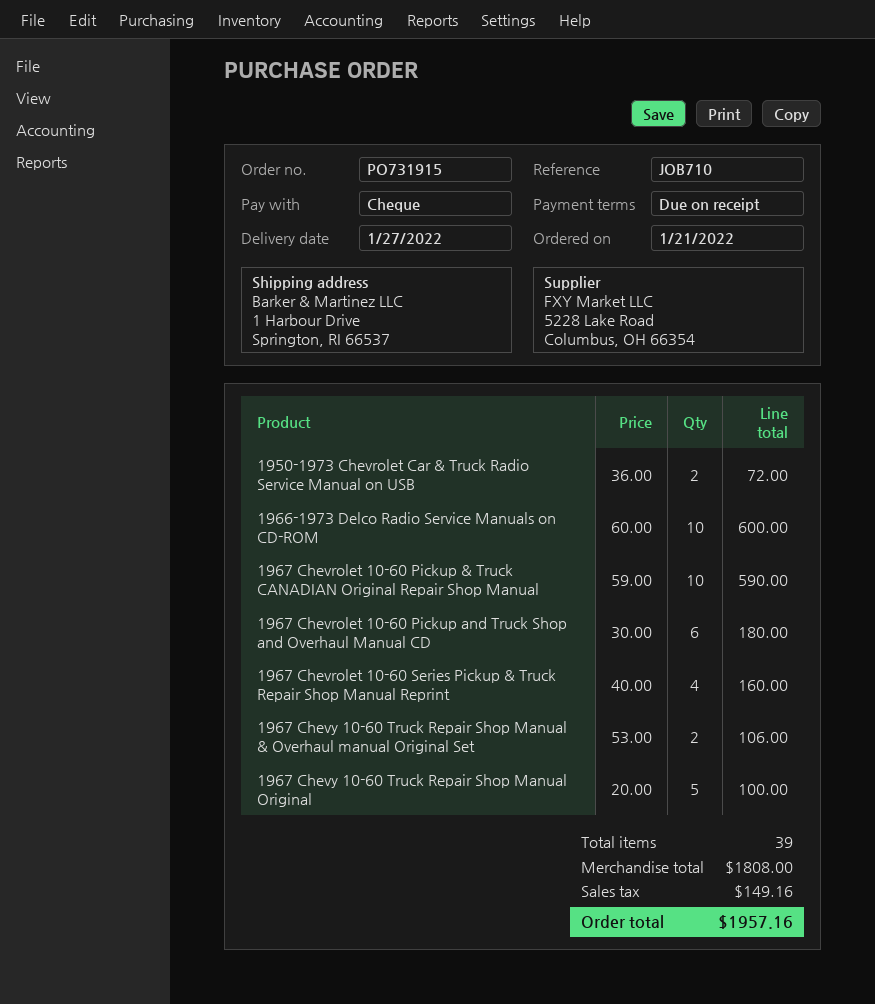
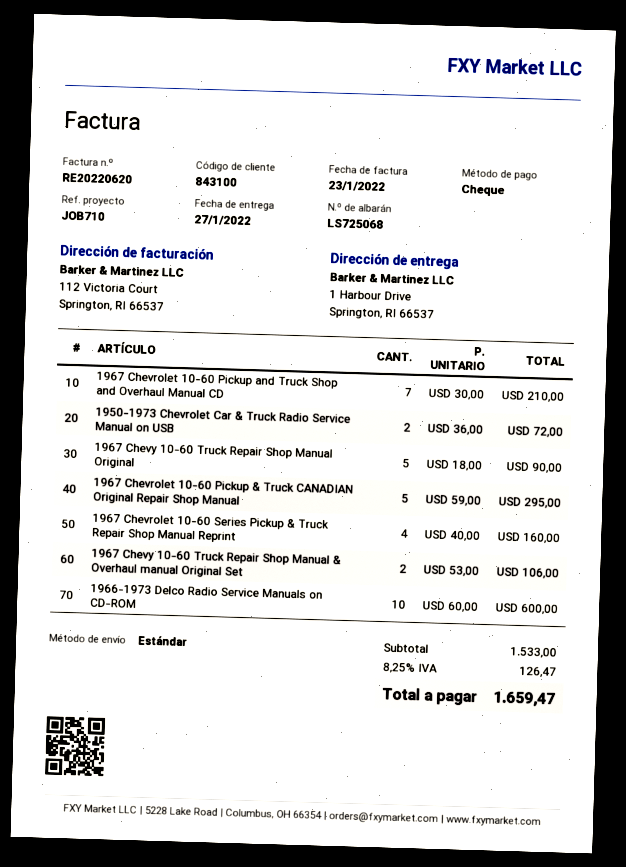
1967 Chevrolet 10-60 Pickup & Truck CANADIAN Original Repair Shop Manual: 10 x 59.00 = 590.00 -> 5 x 59.00 = 295.00
1967 Chevrolet 10-60 Pickup and Truck Shop and Overhaul Manual CD: 6 x 30.00 = 180.00 -> 7 x 30.00 = 210.00
1967 Chevy 10-60 Truck Repair Shop Manual Original: 5 x 20.00 = 100.00 -> 5 x 18.00 = 90.00
subtotal: 1808.00 -> 1533.00
tax: 149.16 -> 126.47
total: 1957.16 -> 1659.47

